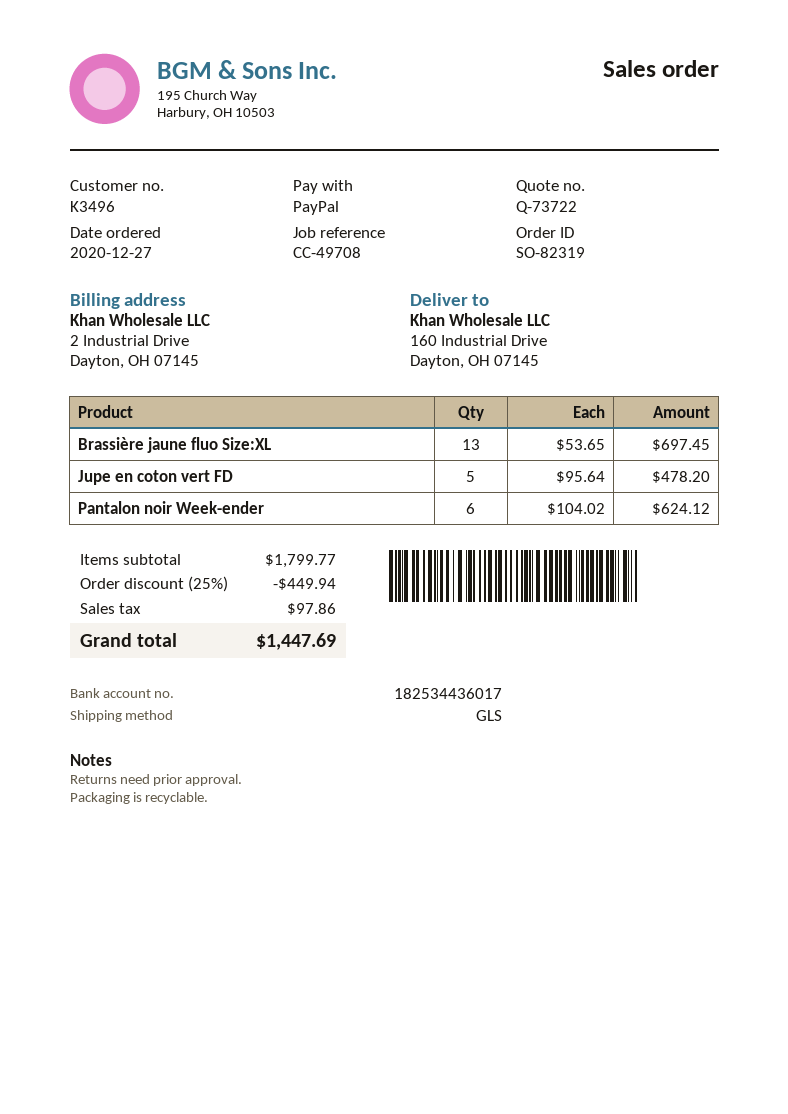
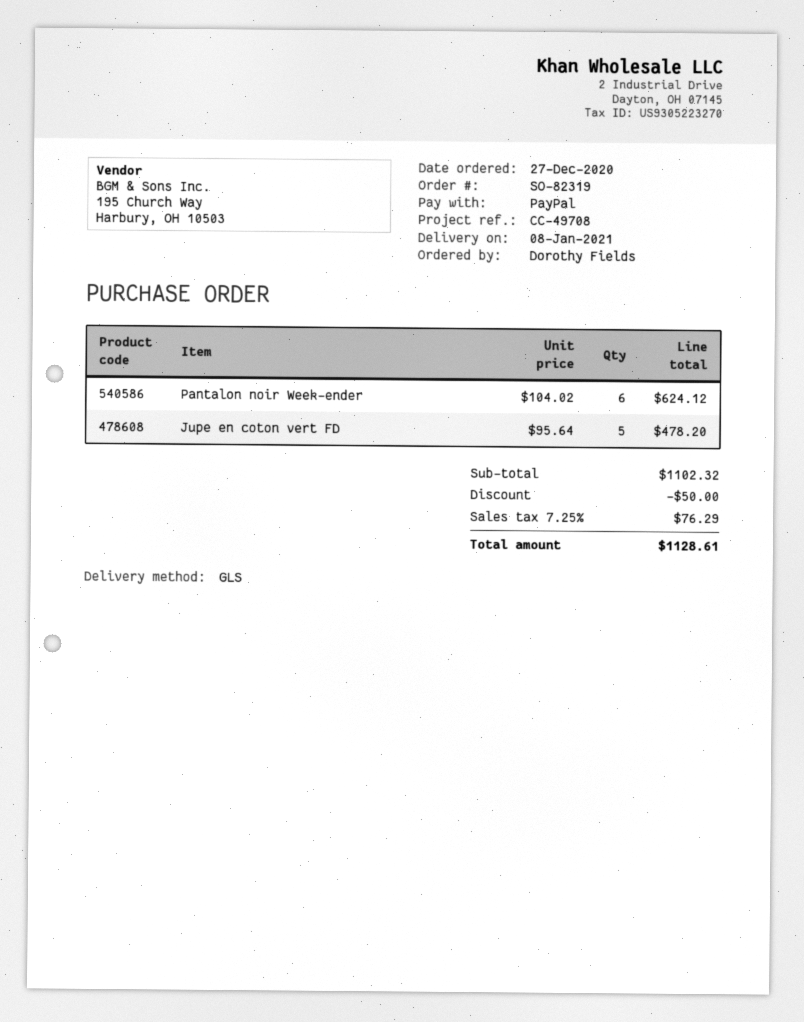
Brassière jaune fluo Size:XL: 13 x 53.65 = 697.45 -> none
subtotal: 1799.77 -> 1102.32
discount: 449.94 -> 50.00
tax: 97.86 -> 76.29
total: 1447.69 -> 1128.61

